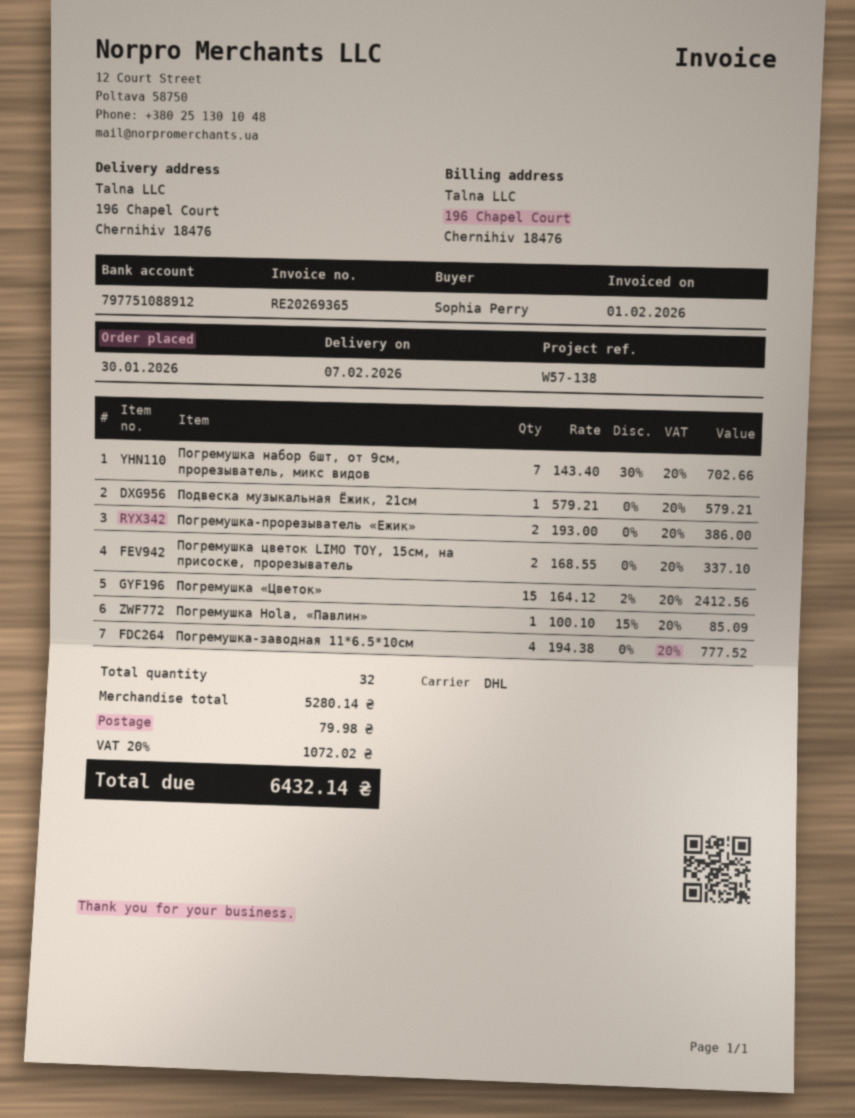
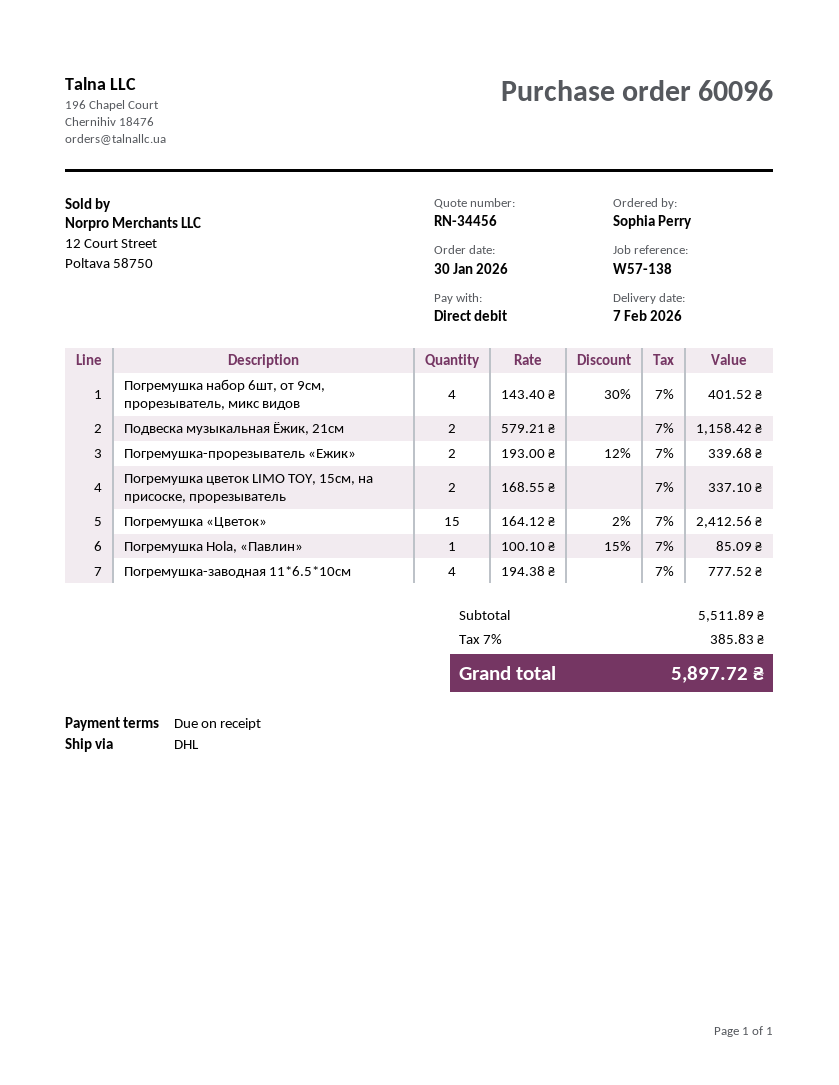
Погремушка набор 6шт, от 9см, прорезыватель, микс видов: 7 x 143.40 - 30% = 702.66 -> 4 x 143.40 - 30% = 401.52
Подвеска музыкальная Ёжик, 21см: 1 x 579.21 = 579.21 -> 2 x 579.21 = 1158.42
Погремушка-прорезыватель «Ежик»: 2 x 193.00 = 386.00 -> 2 x 193.00 - 12% = 339.68
subtotal: 5280.14 -> 5511.89
shipping: 79.98 -> none
tax: 20% = 1072.02 -> 7% = 385.83
total: 6432.14 -> 5897.72

